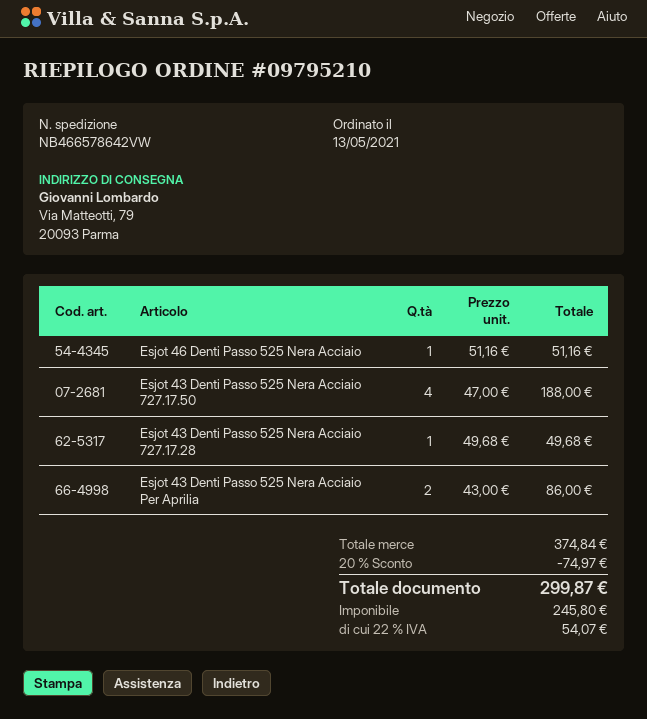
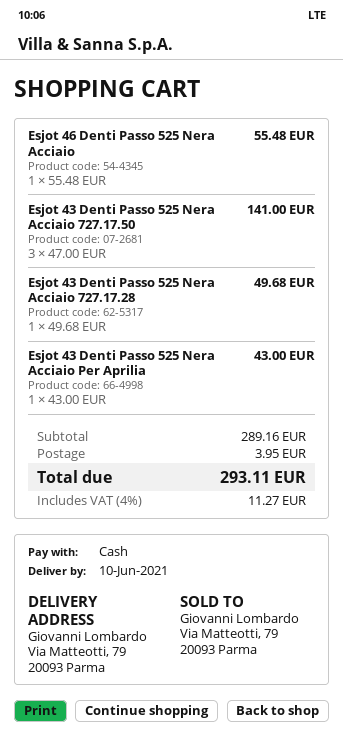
Esjot 46 Denti Passo 525 Nera Acciaio: 1 x 51.16 = 51.16 -> 1 x 55.48 = 55.48
Esjot 43 Denti Passo 525 Nera Acciaio 727.17.50: 4 x 47.00 = 188.00 -> 3 x 47.00 = 141.00
Esjot 43 Denti Passo 525 Nera Acciaio Per Aprilia: 2 x 43.00 = 86.00 -> 1 x 43.00 = 43.00
subtotal: 374.84 -> 289.16
discount: 20% = 74.97 -> none
shipping: none -> 3.95
tax: 22% = 54.07 -> 4% = 11.27
total: 299.87 -> 293.11

